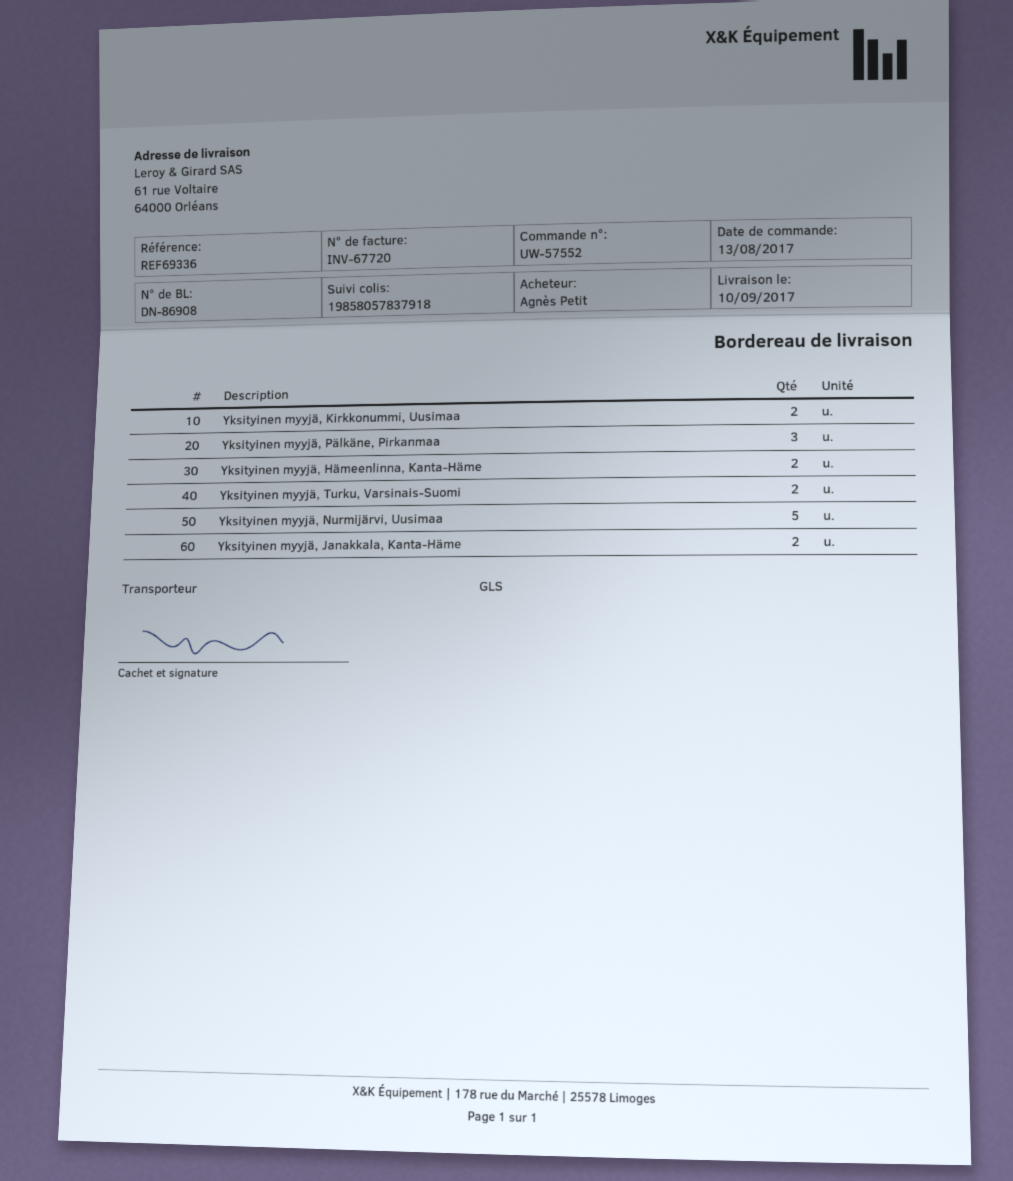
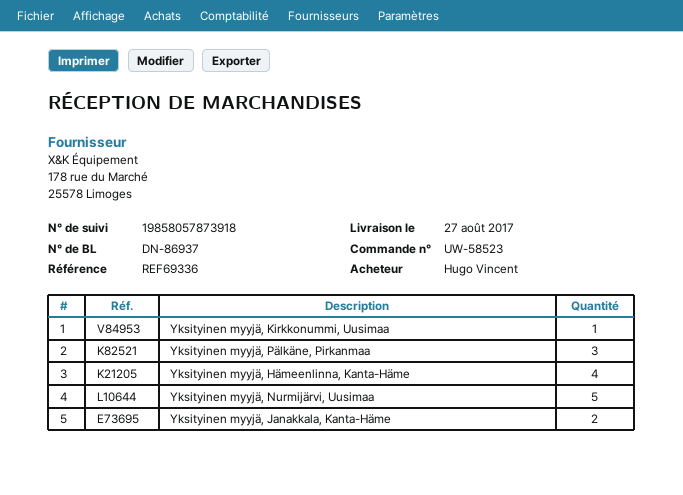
order number: UW-57552 -> UW-58523
delivery note number: DN-86908 -> DN-86937
delivery date: 2017-09-10 -> 2017-08-27
ordered by: Agnès Petit -> Hugo Vincent
tracking number: 19858057837918 -> 19858057873918
Yksityinen myyjä, Kirkkonummi, Uusimaa: 2 -> 1
Yksityinen myyjä, Hämeenlinna, Kanta-Häme: 2 -> 4
Yksityinen myyjä, Turku, Varsinais-Suomi: 2 -> none

